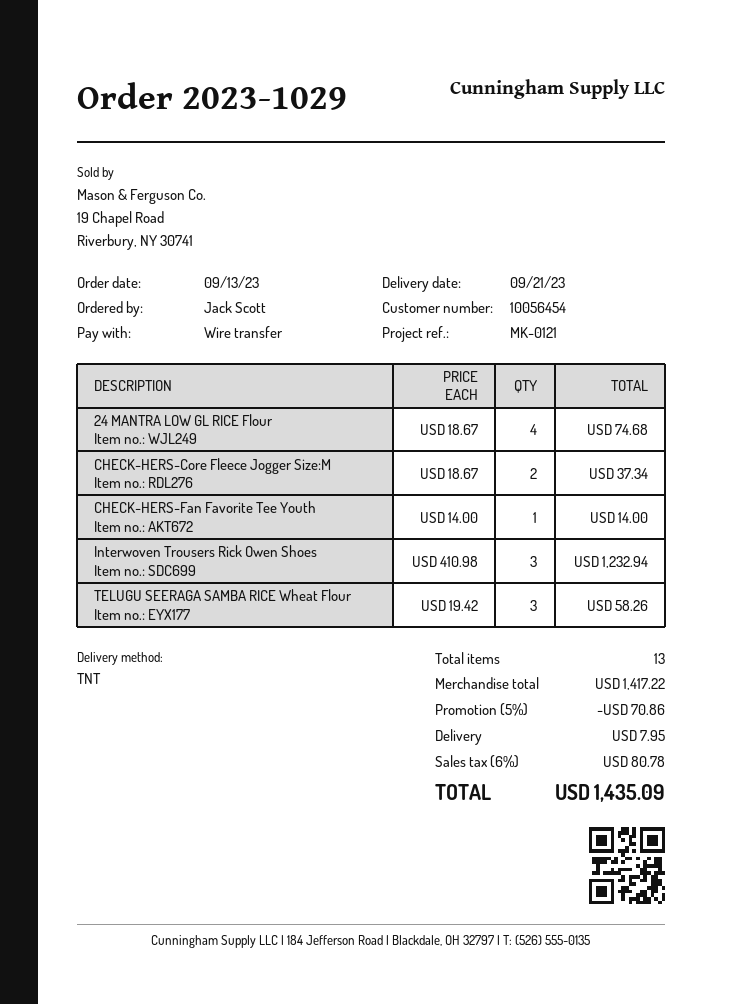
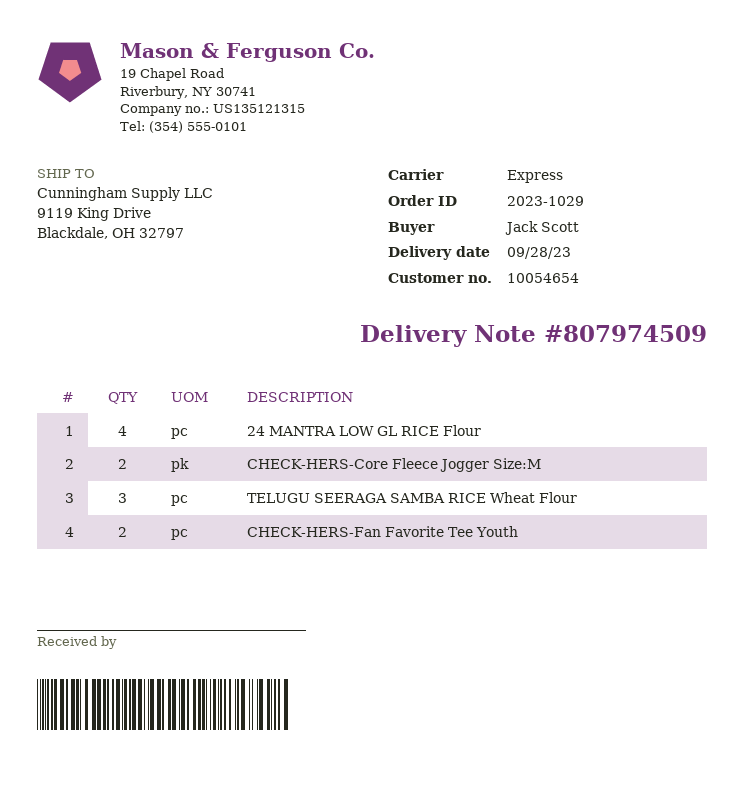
delivery date: 2023-09-21 -> 2023-09-28
customer number: 10056454 -> 10054654
shipping method: TNT -> express
CHECK-HERS-Fan Favorite Tee Youth: 1 -> 2
Interwoven Trousers Rick Owen Shoes: 3 -> none

